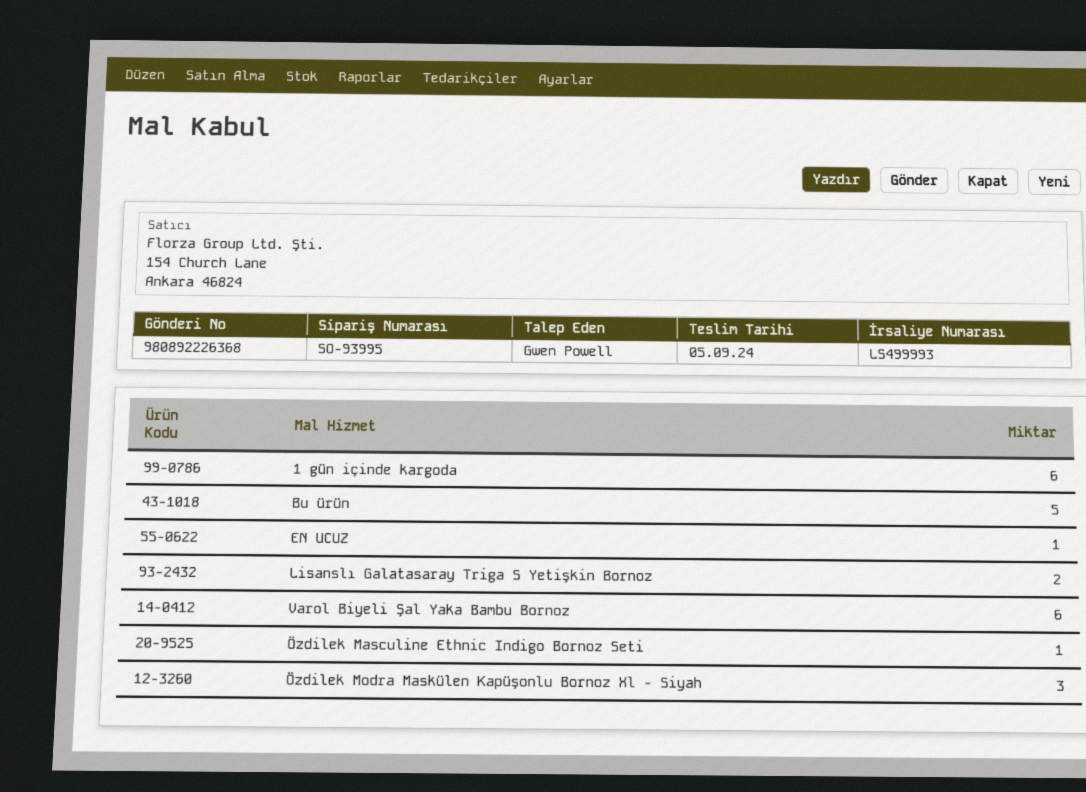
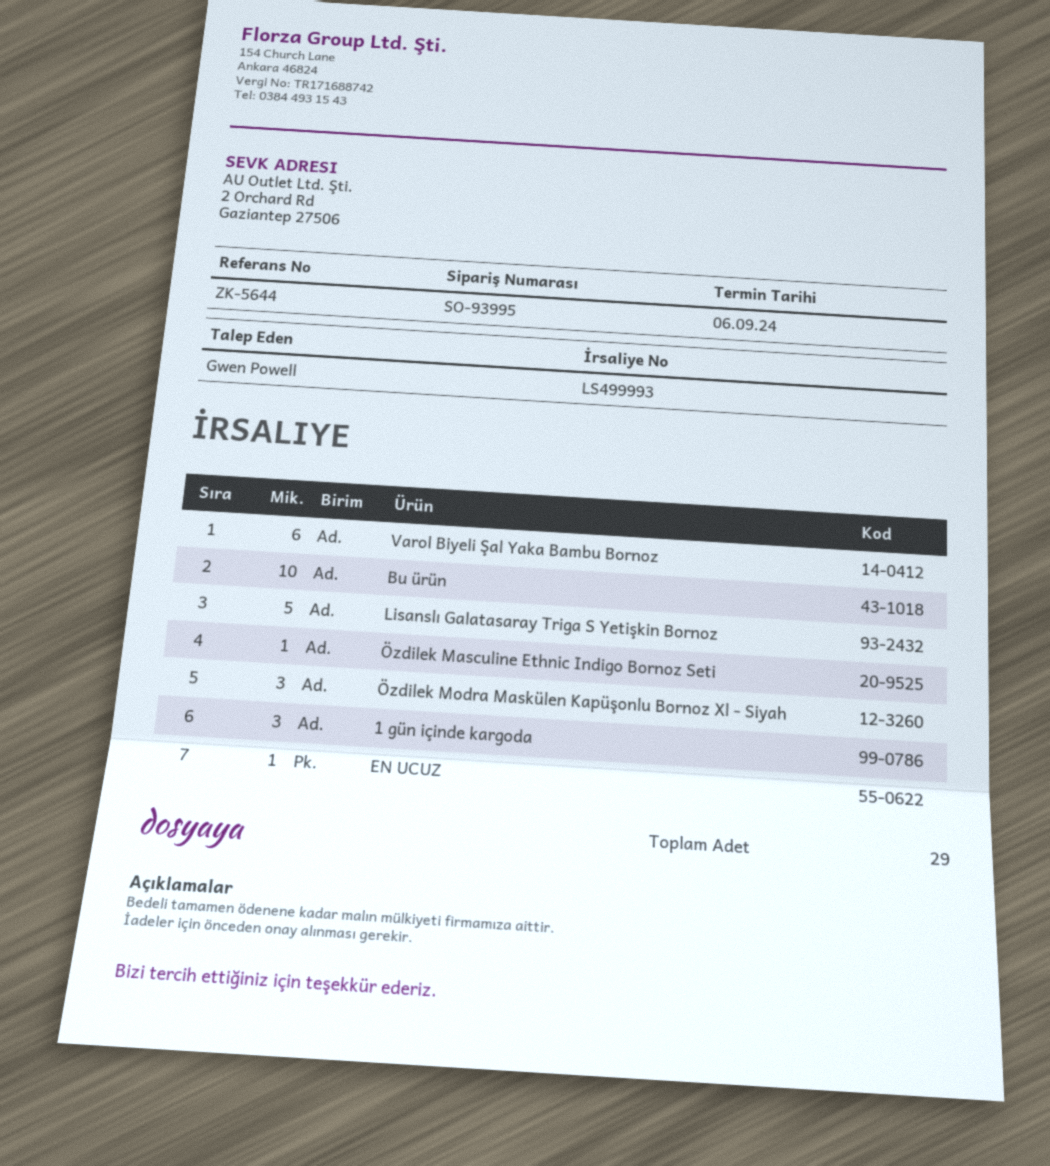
delivery date: 2024-09-05 -> 2024-09-06
1 gün içinde kargoda: 6 -> 3
Bu ürün: 5 -> 10
Lisanslı Galatasaray Triga S Yetişkin Bornoz: 2 -> 5

